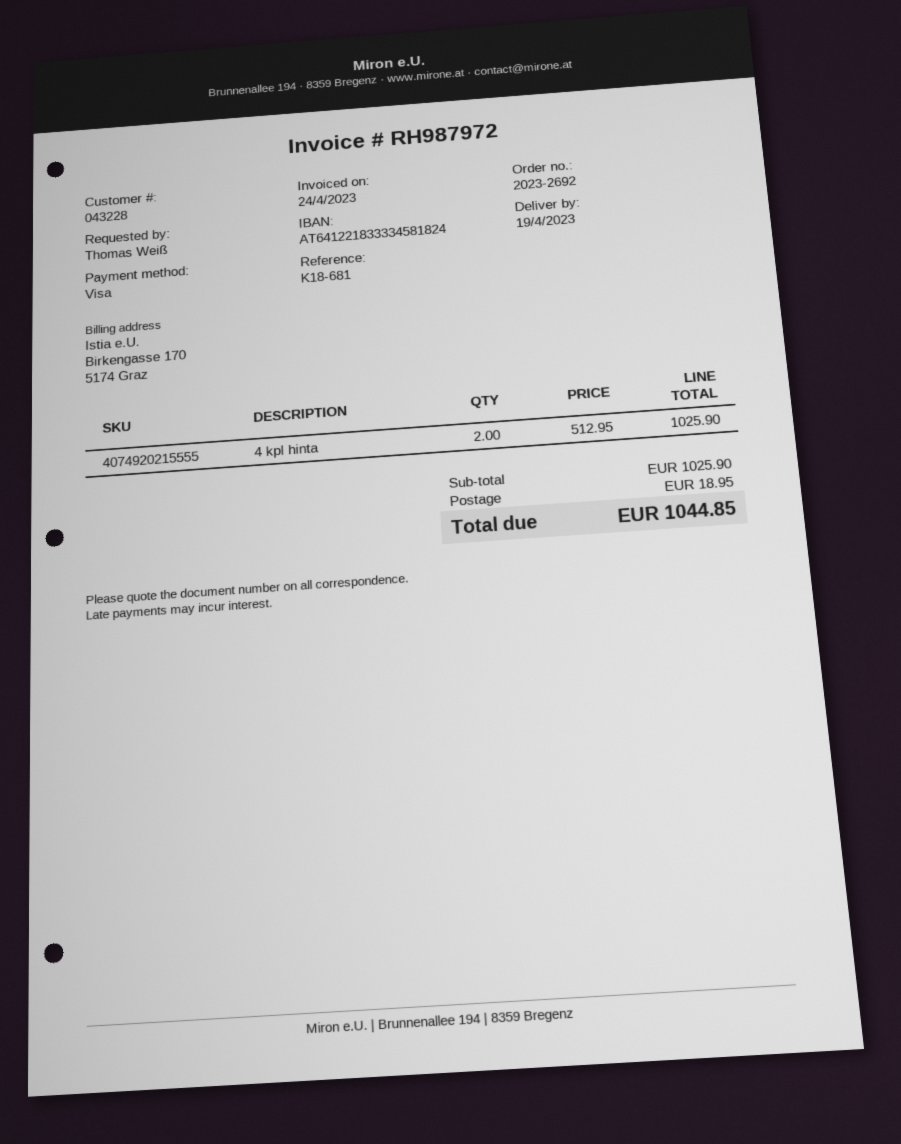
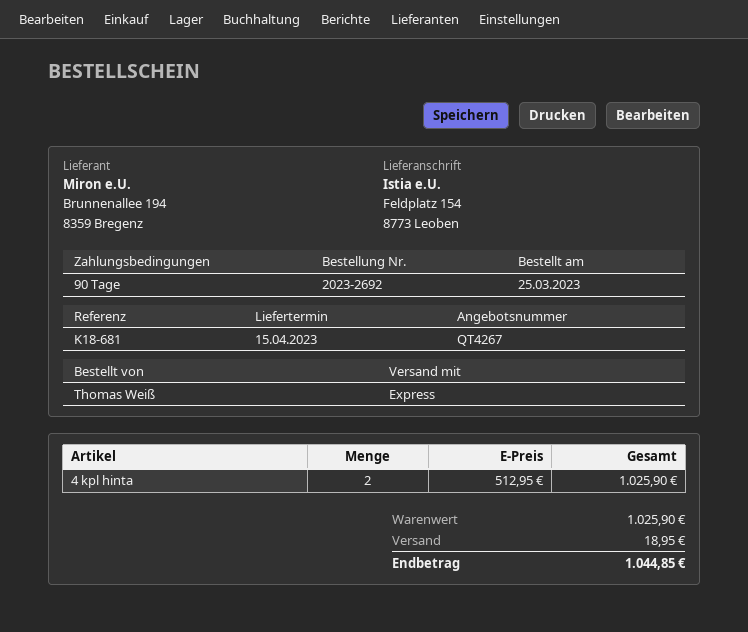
delivery date: 2023-04-19 -> 2023-04-15

